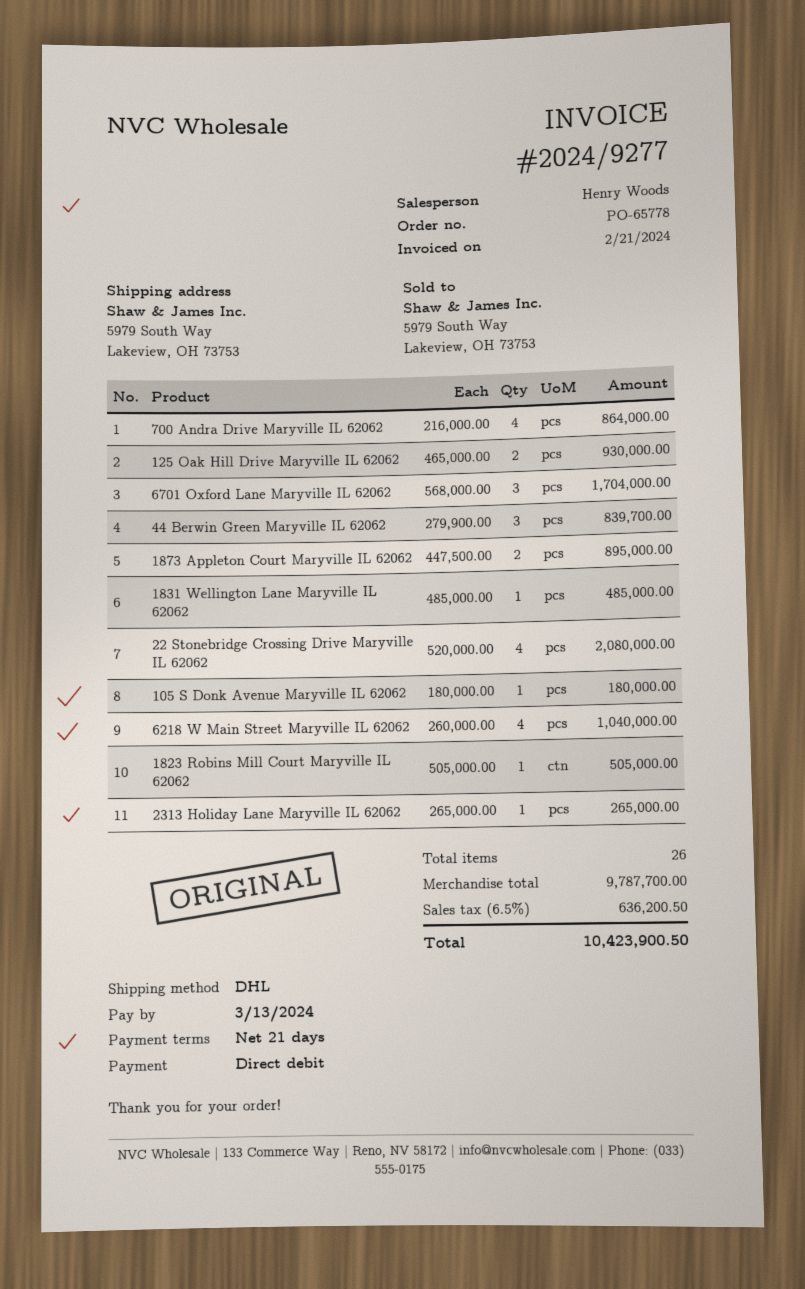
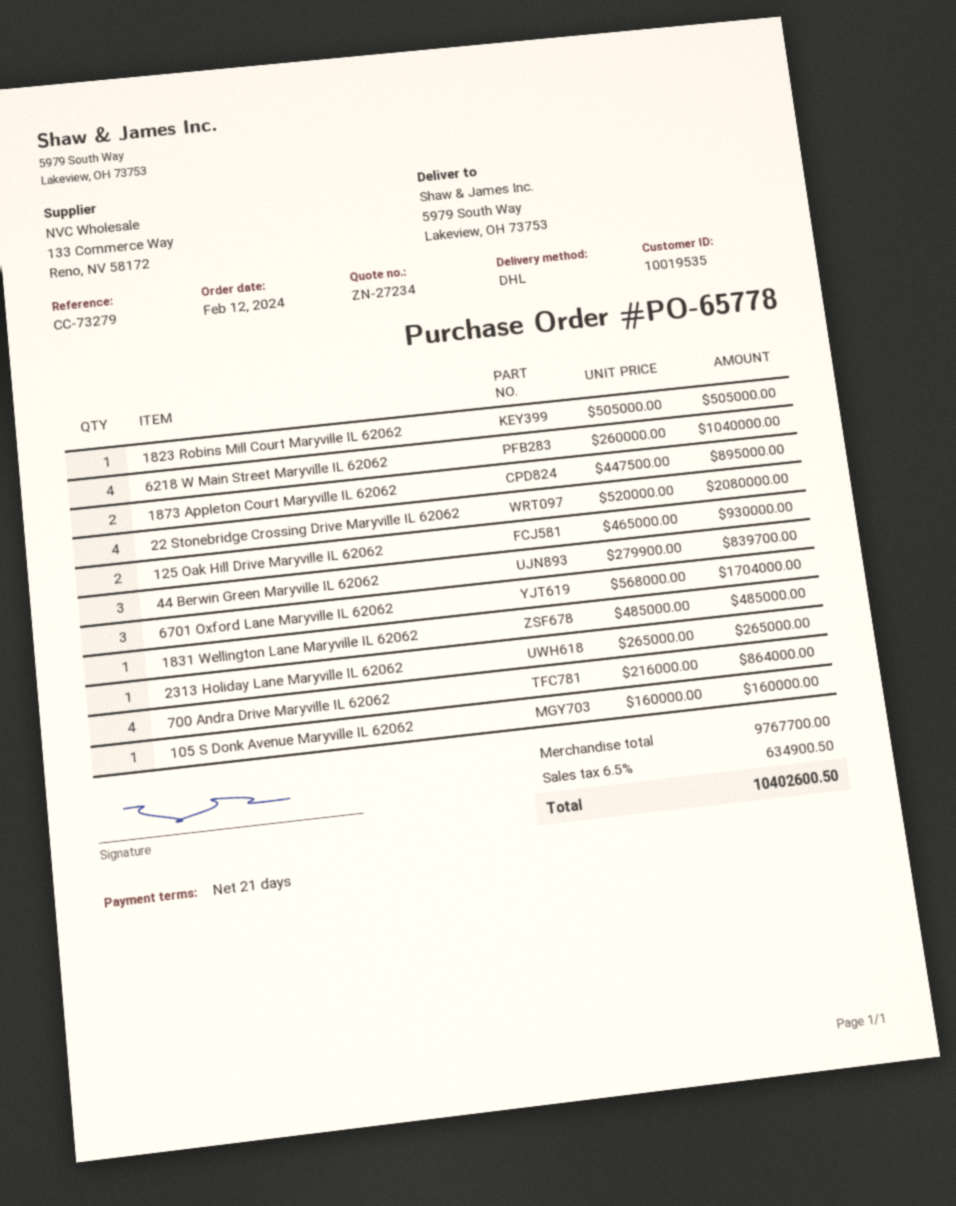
105 S Donk Avenue Maryville IL 62062: 1 x 180000.00 = 180000.00 -> 1 x 160000.00 = 160000.00
subtotal: 9787700.00 -> 9767700.00
tax: 6.5% = 636200.50 -> 6.5% = 634900.50
total: 10423900.50 -> 10402600.50

